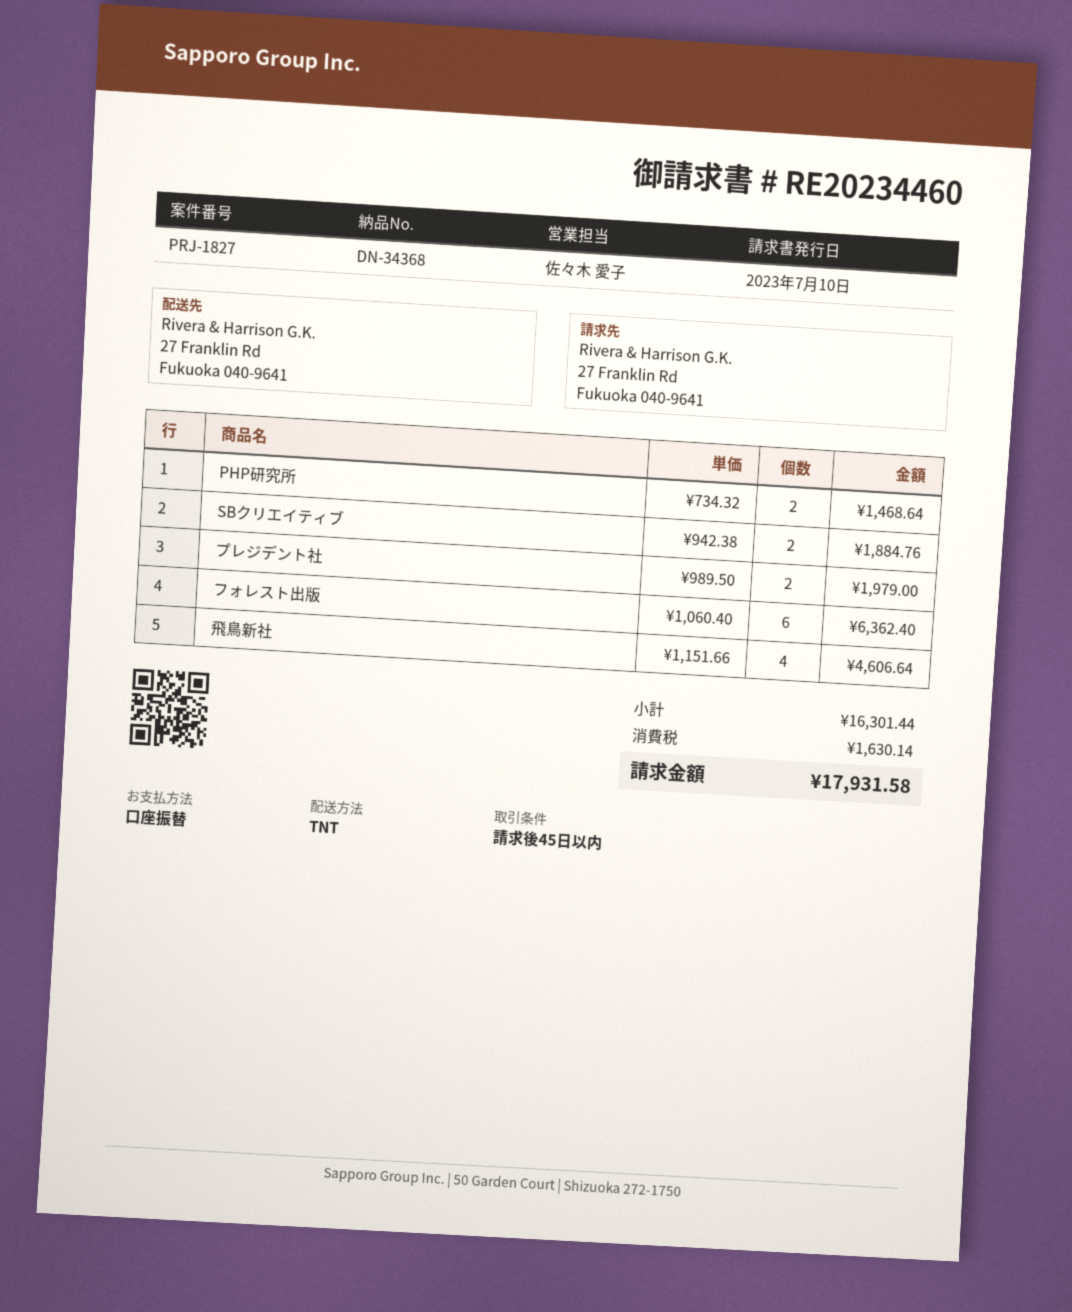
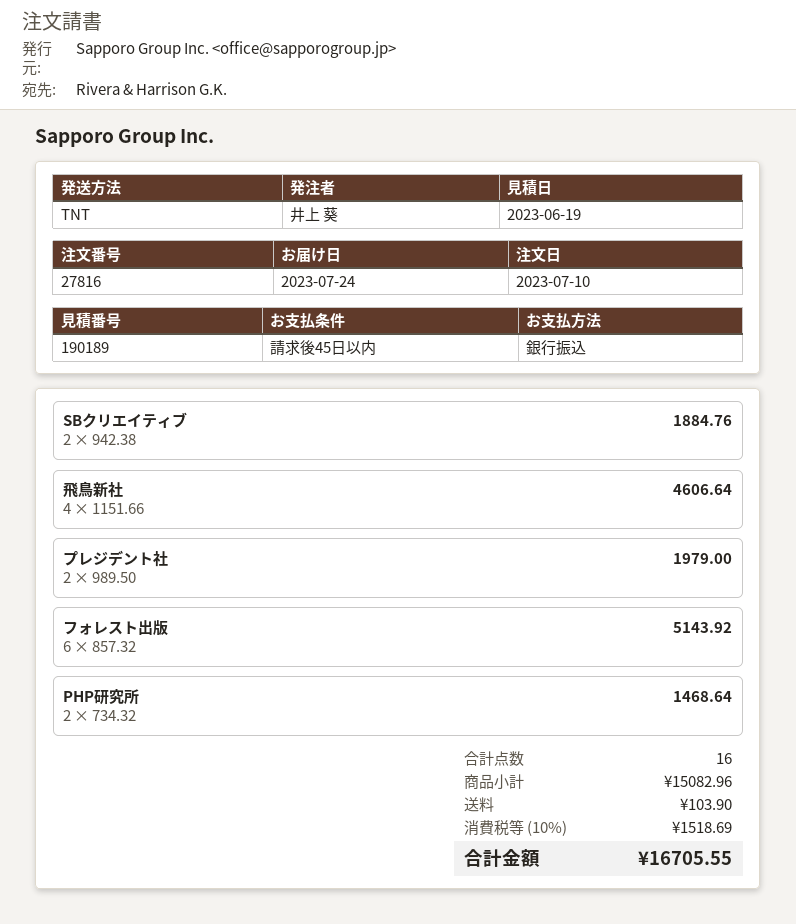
payment method: direct debit -> bank transfer
フォレスト出版: 6 x 1060.40 = 6362.40 -> 6 x 857.32 = 5143.92
subtotal: 16301.44 -> 15082.96
shipping: none -> 103.90
tax: 1630.14 -> 1518.69
total: 17931.58 -> 16705.55

